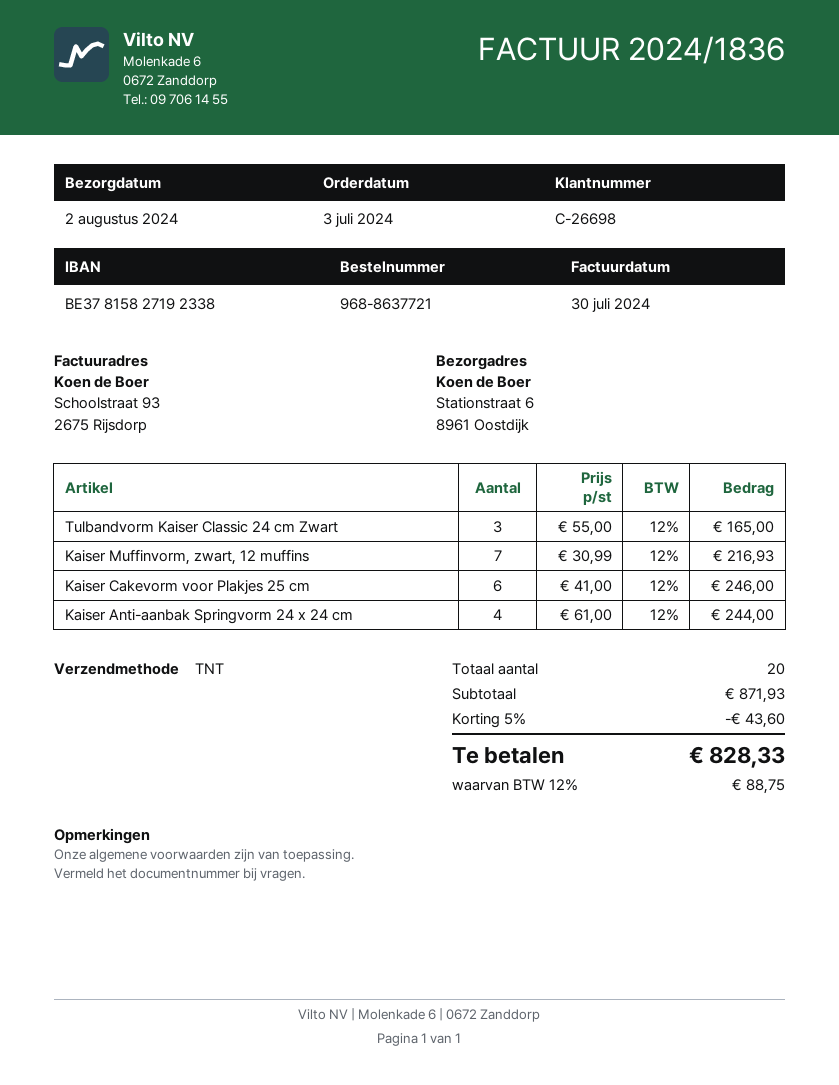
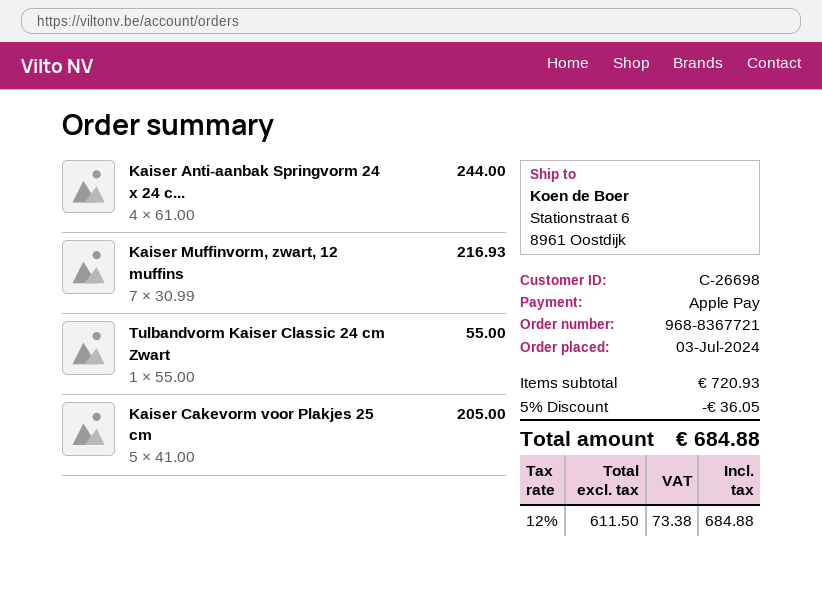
order number: 968-8637721 -> 968-8367721
Tulbandvorm Kaiser Classic 24 cm Zwart: 3 x 55.00 = 165.00 -> 1 x 55.00 = 55.00
Kaiser Cakevorm voor Plakjes 25 cm: 6 x 41.00 = 246.00 -> 5 x 41.00 = 205.00
subtotal: 871.93 -> 720.93
discount: 5% = 43.60 -> 5% = 36.05
tax: 12% = 88.75 -> 12% = 73.38
total: 828.33 -> 684.88

